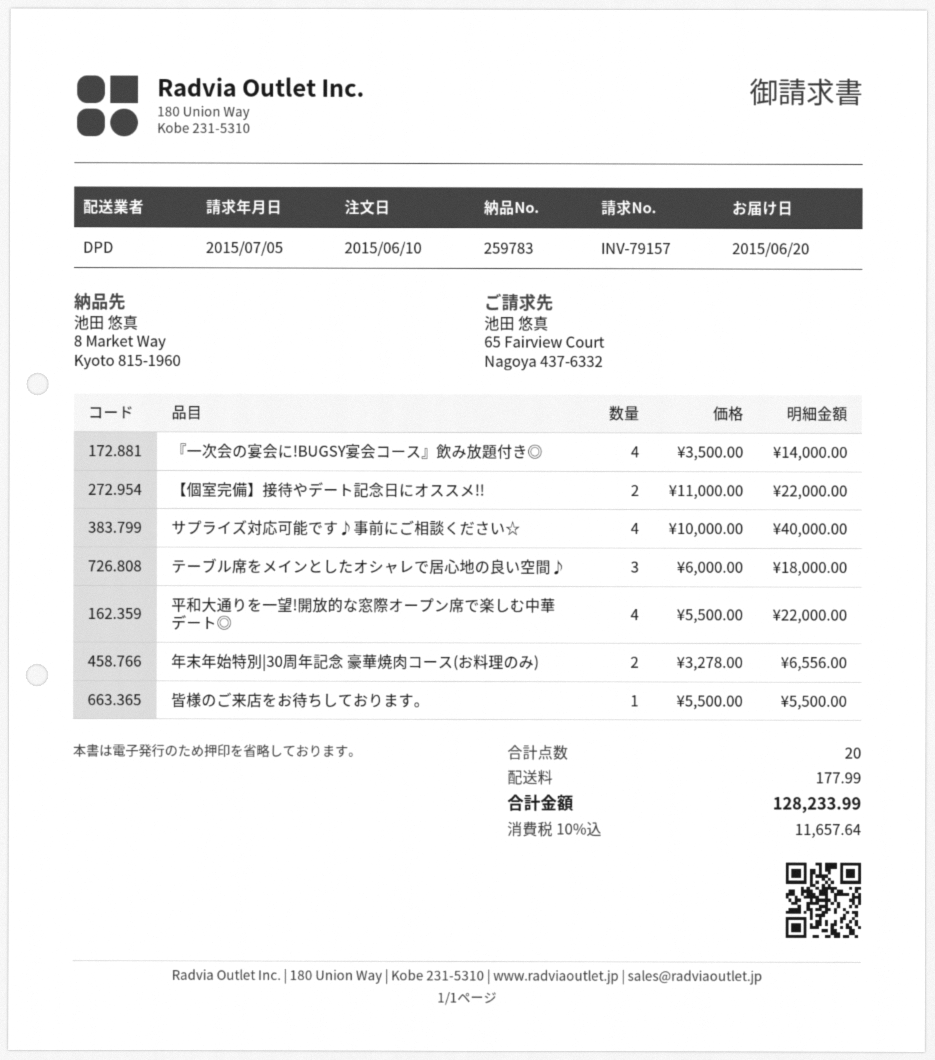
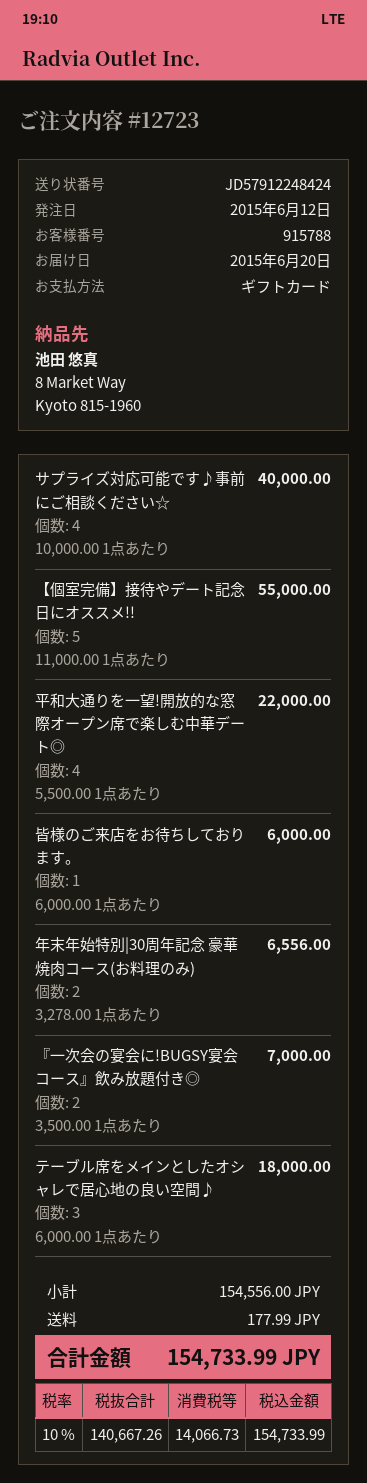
order date: 2015-06-10 -> 2015-06-12
『一次会の宴会に!BUGSY宴会コース』飲み放題付き◎: 4 x 3500.00 = 14000.00 -> 2 x 3500.00 = 7000.00
【個室完備】接待やデート記念日にオススメ!!: 2 x 11000.00 = 22000.00 -> 5 x 11000.00 = 55000.00
皆様のご来店をお待ちしております。: 1 x 5500.00 = 5500.00 -> 1 x 6000.00 = 6000.00
tax: 10% = 11657.64 -> 10% = 14066.73
total: 128233.99 -> 154733.99

